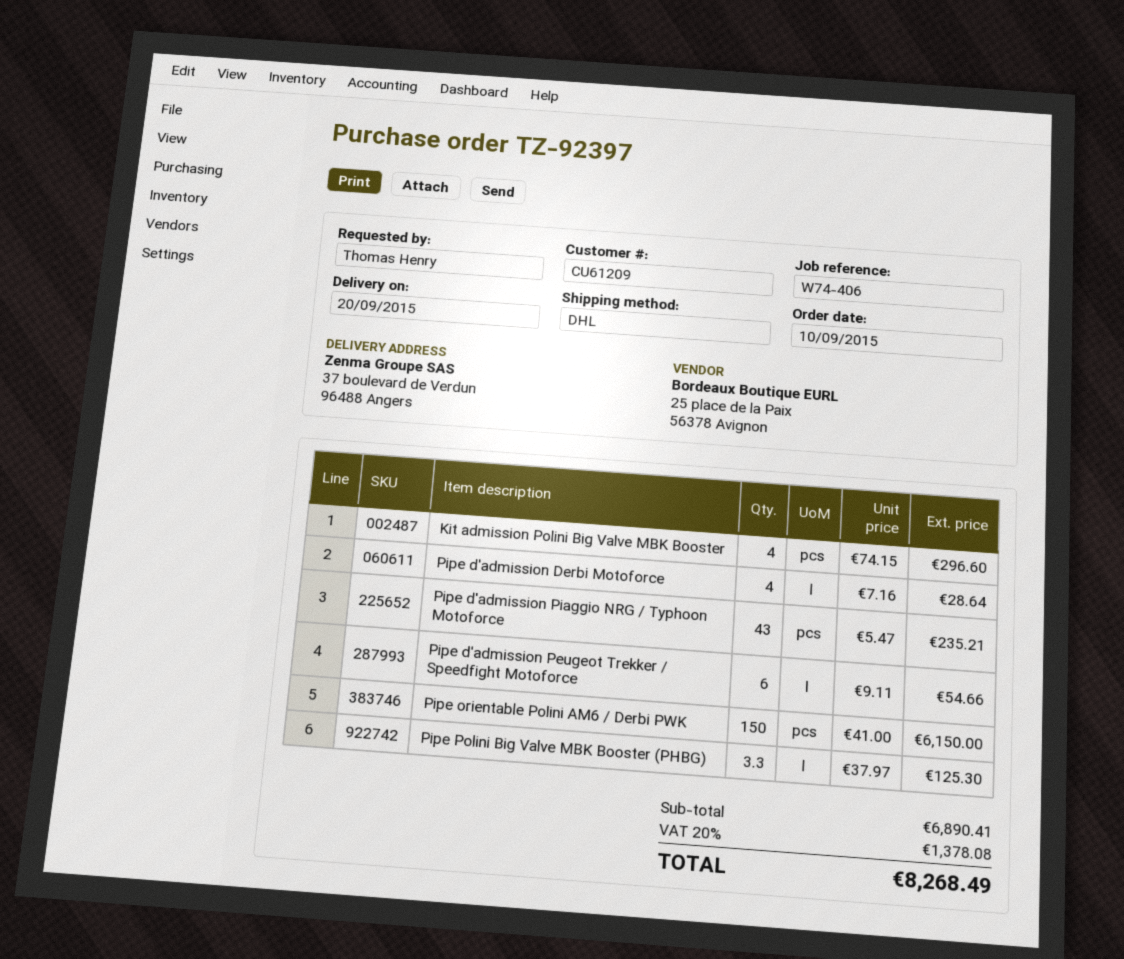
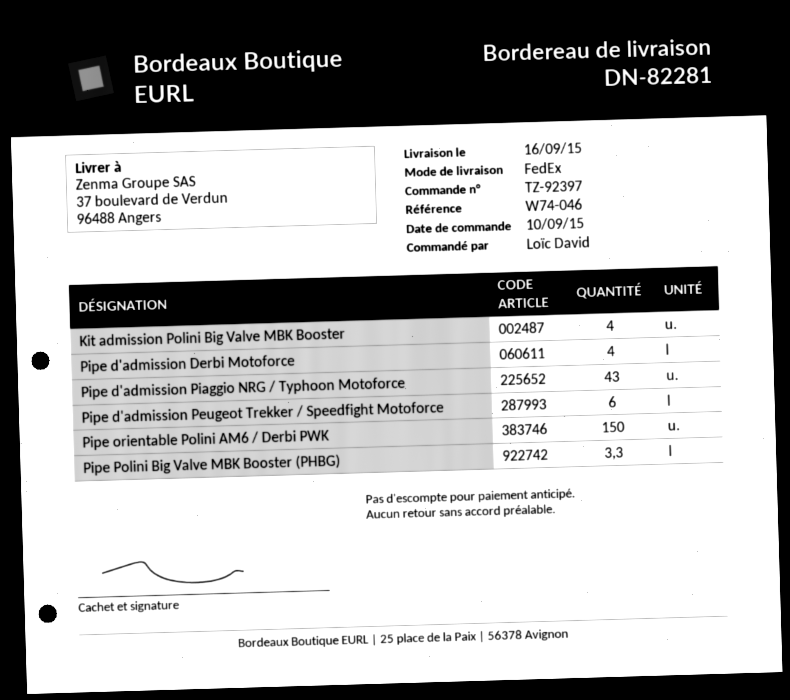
delivery date: 2015-09-20 -> 2015-09-16
reference: W74-406 -> W74-046
ordered by: Thomas Henry -> Loïc David
shipping method: DHL -> FedEx

